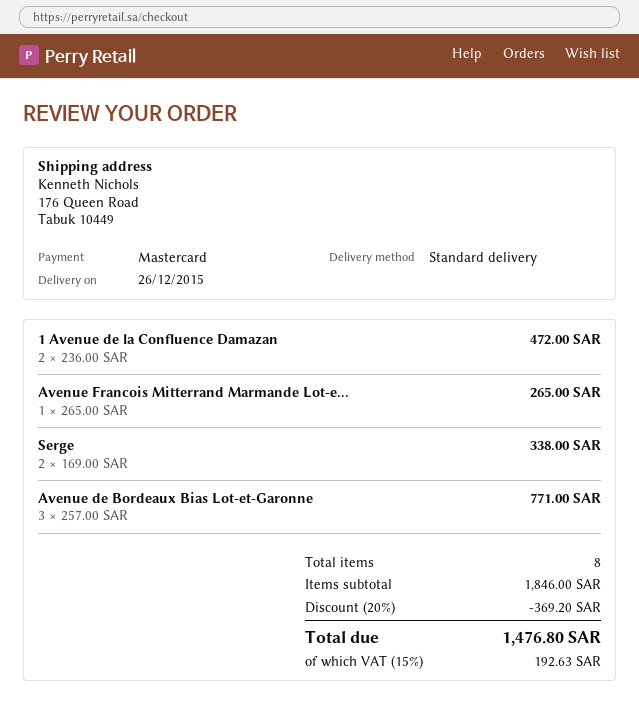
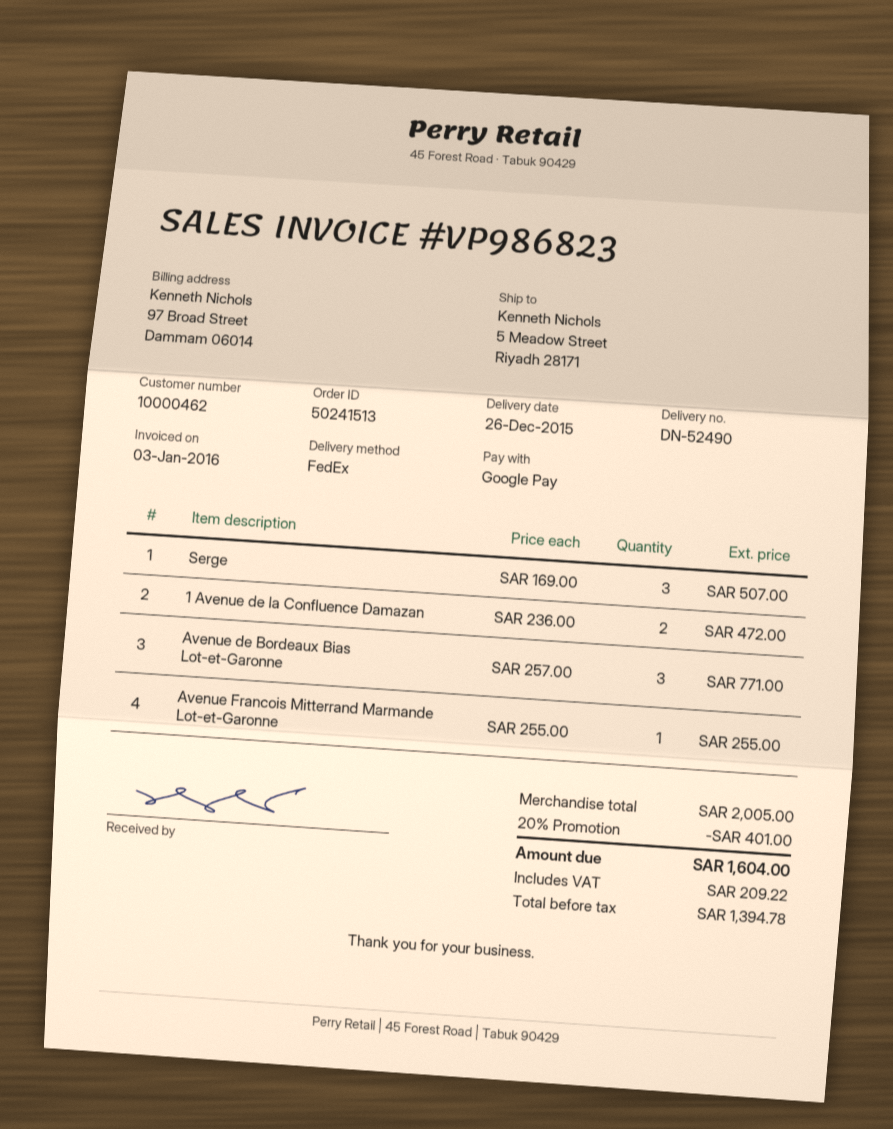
payment method: Mastercard -> Google Pay
shipping method: standard -> FedEx
ship to: 176 Queen Road, Tabuk 10449 -> 5 Meadow Street, Riyadh 28171
Avenue Francois Mitterrand Marmande Lot-e...: 1 x 265.00 = 265.00 -> 1 x 255.00 = 255.00
Serge: 2 x 169.00 = 338.00 -> 3 x 169.00 = 507.00
subtotal: 1846.00 -> 2005.00
discount: 20% = 369.20 -> 20% = 401.00
tax: 192.63 -> 209.22
total: 1476.80 -> 1604.00

